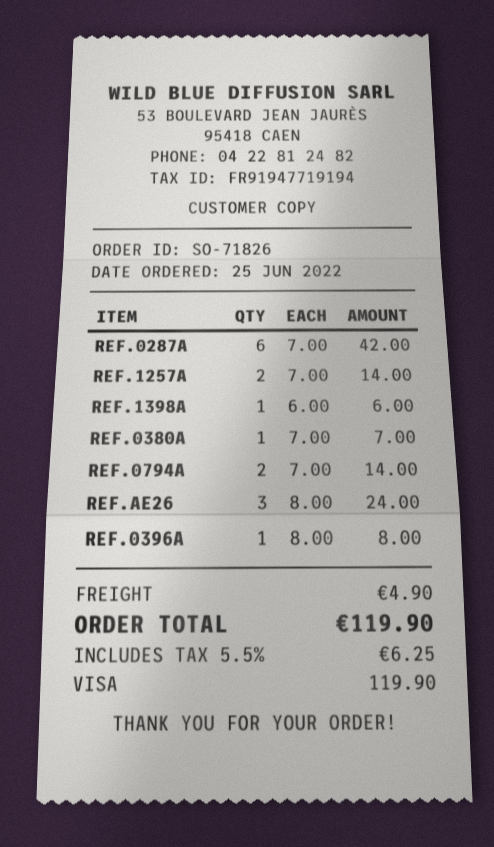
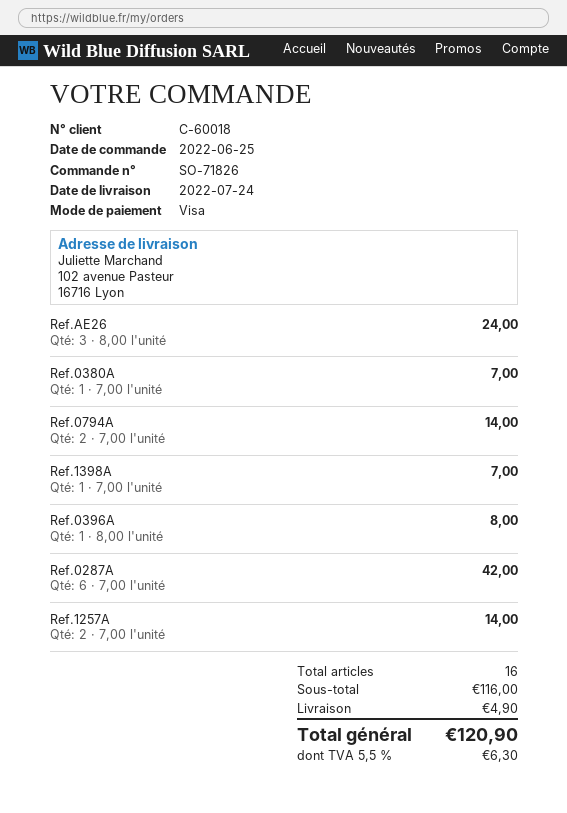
REF.1398A: 1 x 6.00 = 6.00 -> 1 x 7.00 = 7.00
tax: 5.5% = 6.25 -> 5.5% = 6.30
total: 119.90 -> 120.90

